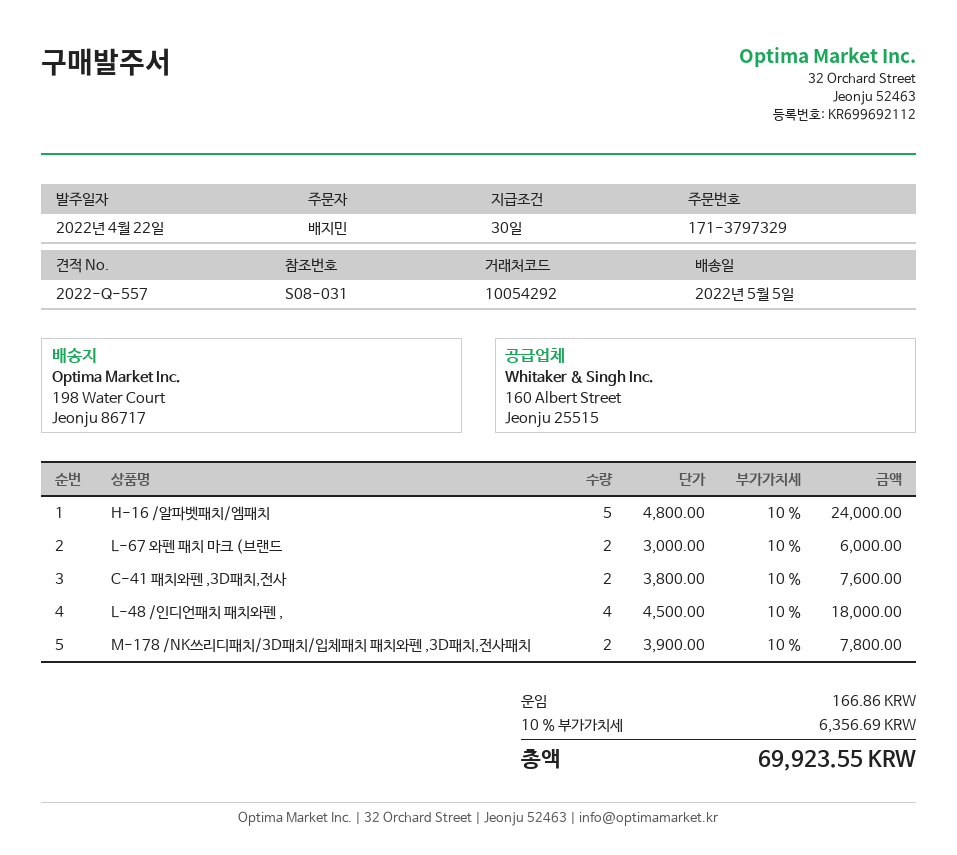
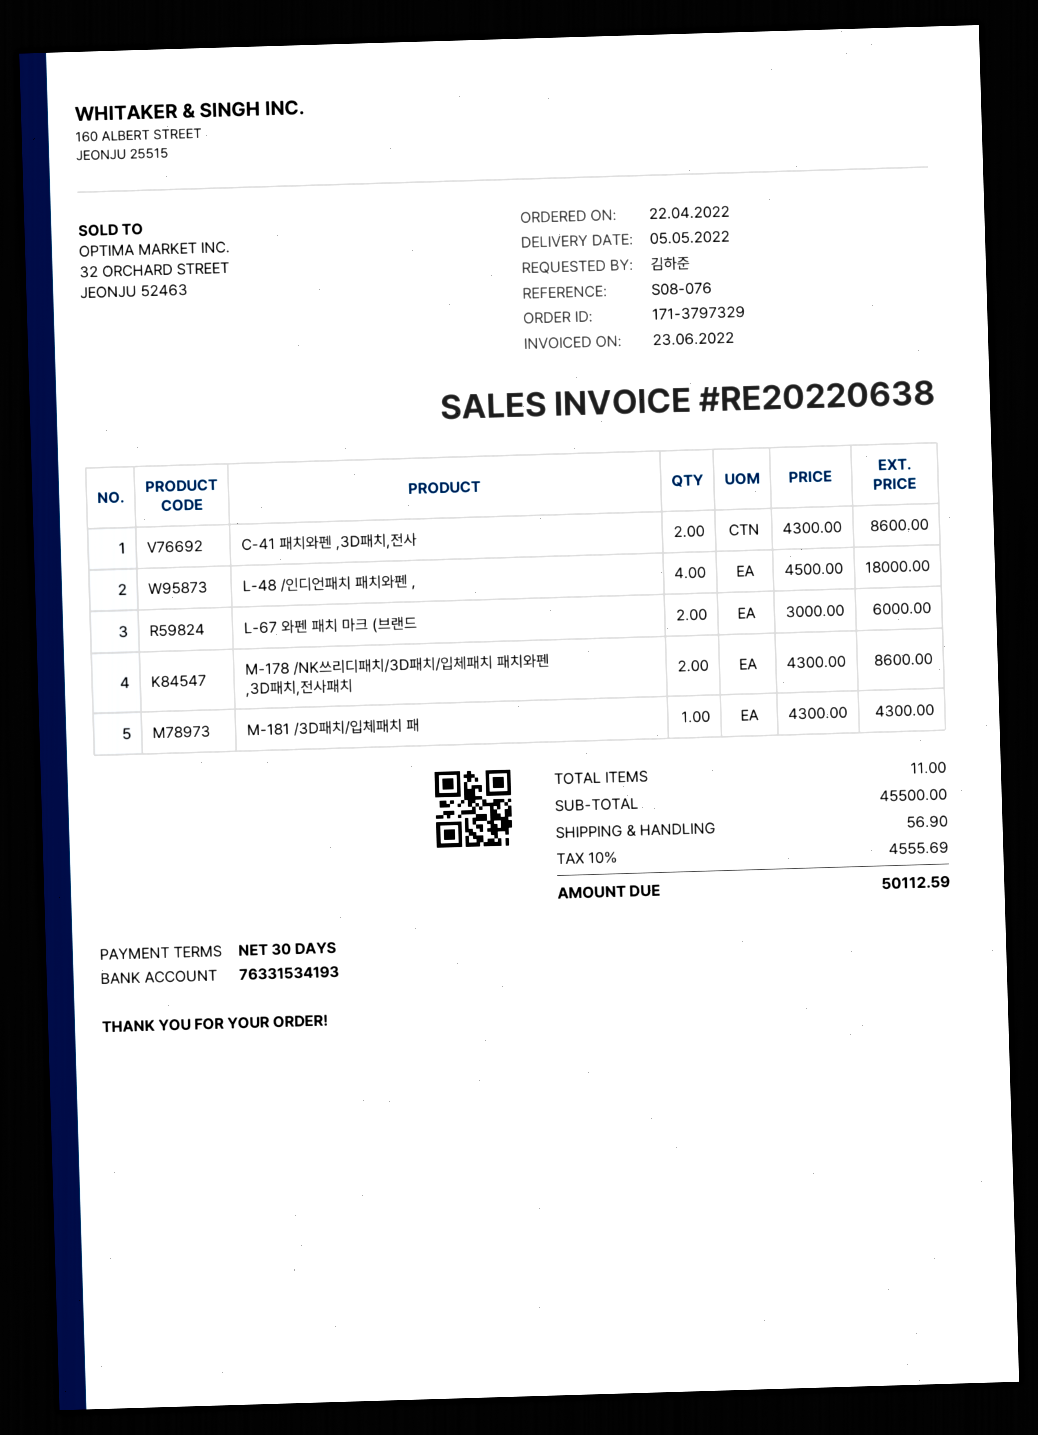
reference: S08-031 -> S08-076
ordered by: 배지민 -> 김하준
H-16 /알파벳패치/엠패치: 5 x 4800.00 = 24000.00 -> none
C-41 패치와펜 ,3D패치,전사: 2 x 3800.00 = 7600.00 -> 2 x 4300.00 = 8600.00
M-178 /NK쓰리디패치/3D패치/입체패치 패치와펜 ,3D패치,전사패치: 2 x 3900.00 = 7800.00 -> 2 x 4300.00 = 8600.00
M-181 /3D패치/입체패치 패: none -> 1 x 4300.00 = 4300.00
shipping: 166.86 -> 56.90
tax: 10% = 6356.69 -> 10% = 4555.69
total: 69923.55 -> 50112.59

